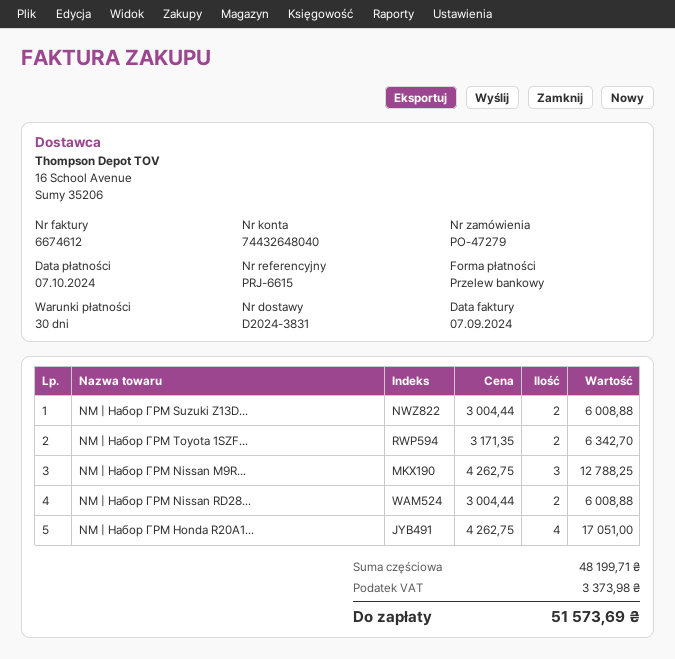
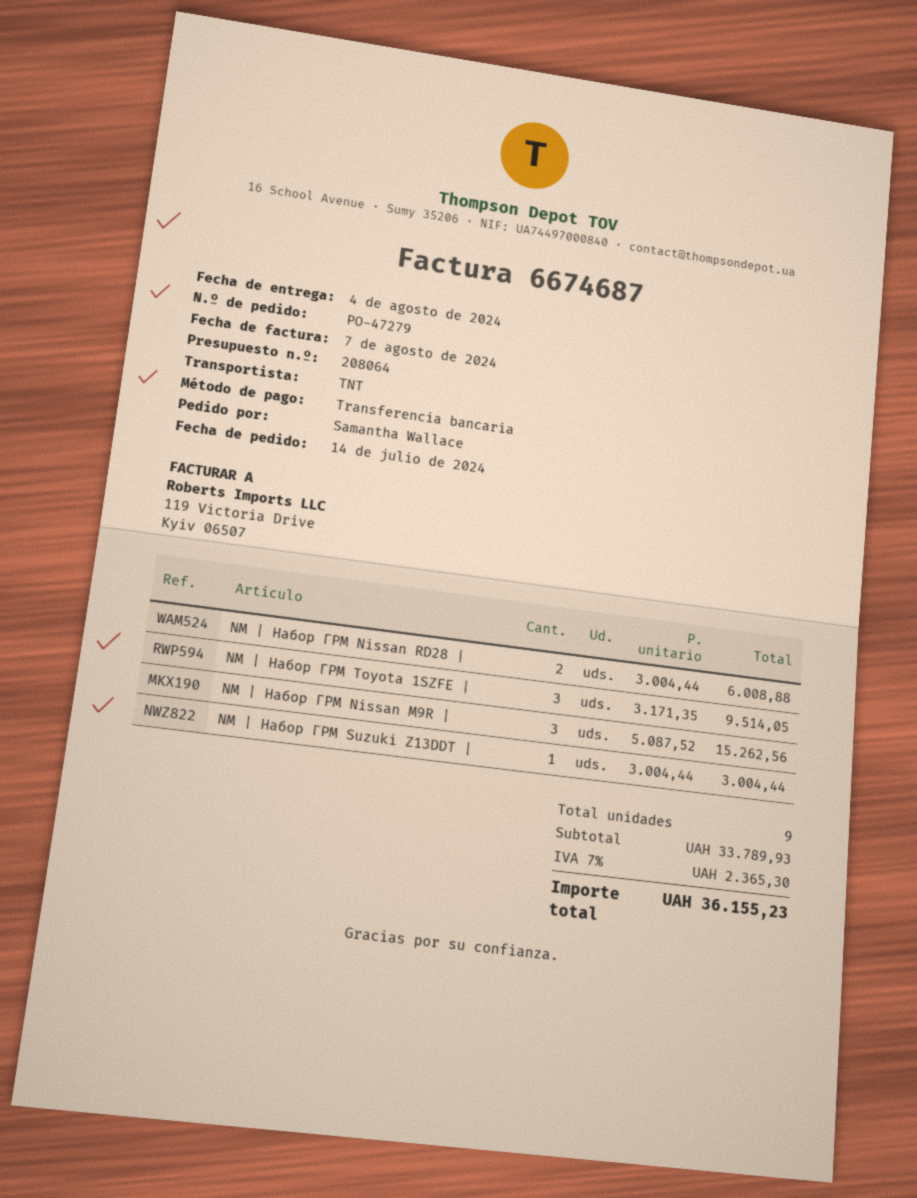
invoice number: 6674612 -> 6674687
invoice date: 2024-09-07 -> 2024-08-07
NM | Набор ГРМ Suzuki Z13D...: 2 x 3004.44 = 6008.88 -> 1 x 3004.44 = 3004.44
NM | Набор ГРМ Toyota 1SZF...: 2 x 3171.35 = 6342.70 -> 3 x 3171.35 = 9514.05
NM | Набор ГРМ Nissan M9R...: 3 x 4262.75 = 12788.25 -> 3 x 5087.52 = 15262.56
NM | Набор ГРМ Honda R20A1...: 4 x 4262.75 = 17051.00 -> none
subtotal: 48199.71 -> 33789.93
tax: 3373.98 -> 2365.30
total: 51573.69 -> 36155.23

